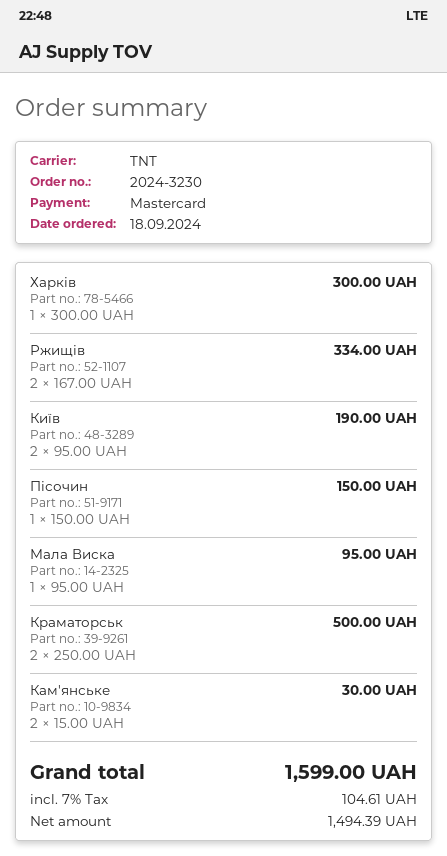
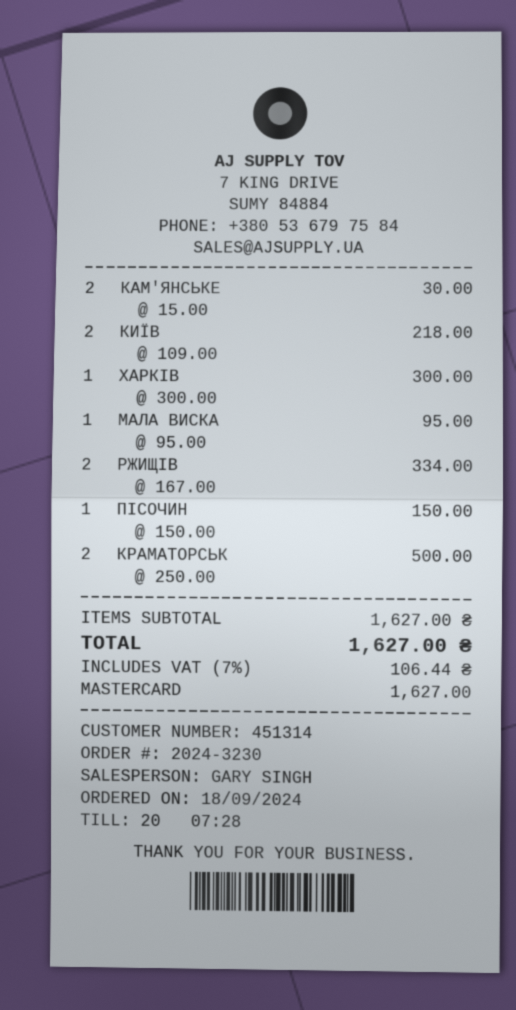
Київ: 2 x 95.00 = 190.00 -> 2 x 109.00 = 218.00
tax: 7% = 104.61 -> 7% = 106.44
total: 1599.00 -> 1627.00

